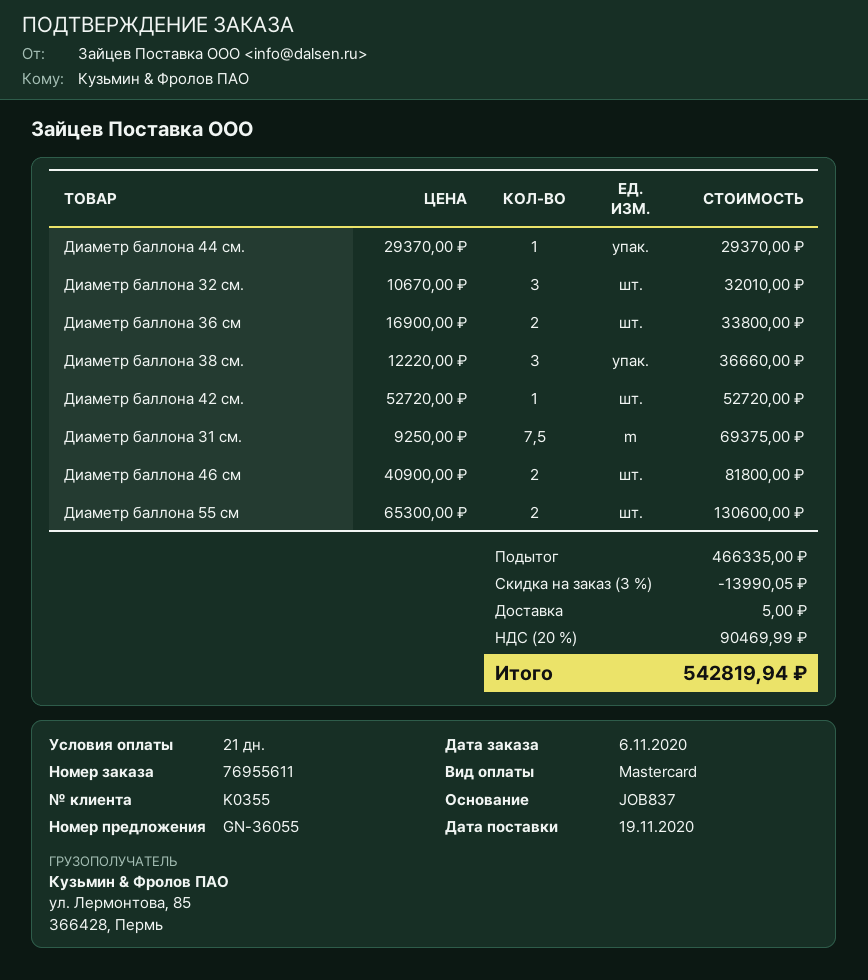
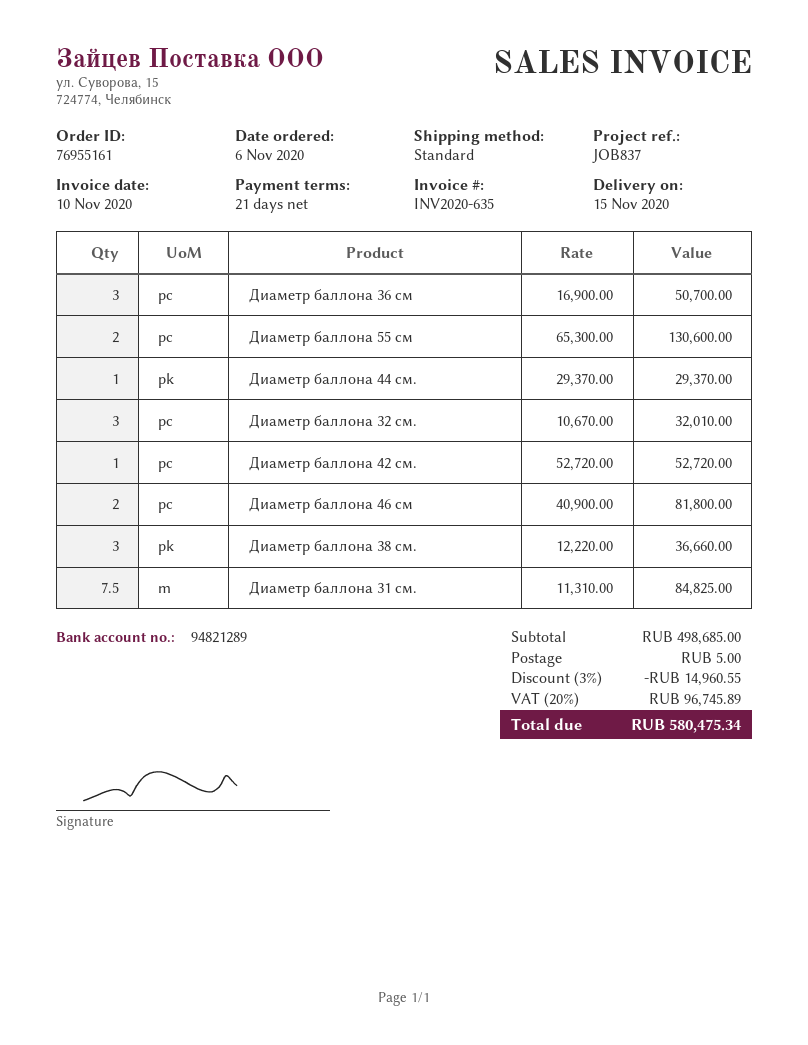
order number: 76955611 -> 76955161
delivery date: 2020-11-19 -> 2020-11-15
Диаметр баллона 36 см: 2 x 16900.00 = 33800.00 -> 3 x 16900.00 = 50700.00
Диаметр баллона 31 см.: 7.5 x 9250.00 = 69375.00 -> 7.5 x 11310.00 = 84825.00
subtotal: 466335.00 -> 498685.00
discount: 3% = 13990.05 -> 3% = 14960.55
tax: 20% = 90469.99 -> 20% = 96745.89
total: 542819.94 -> 580475.34

